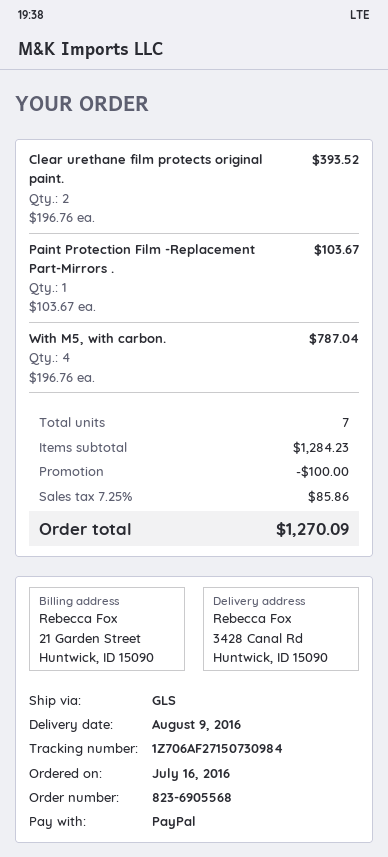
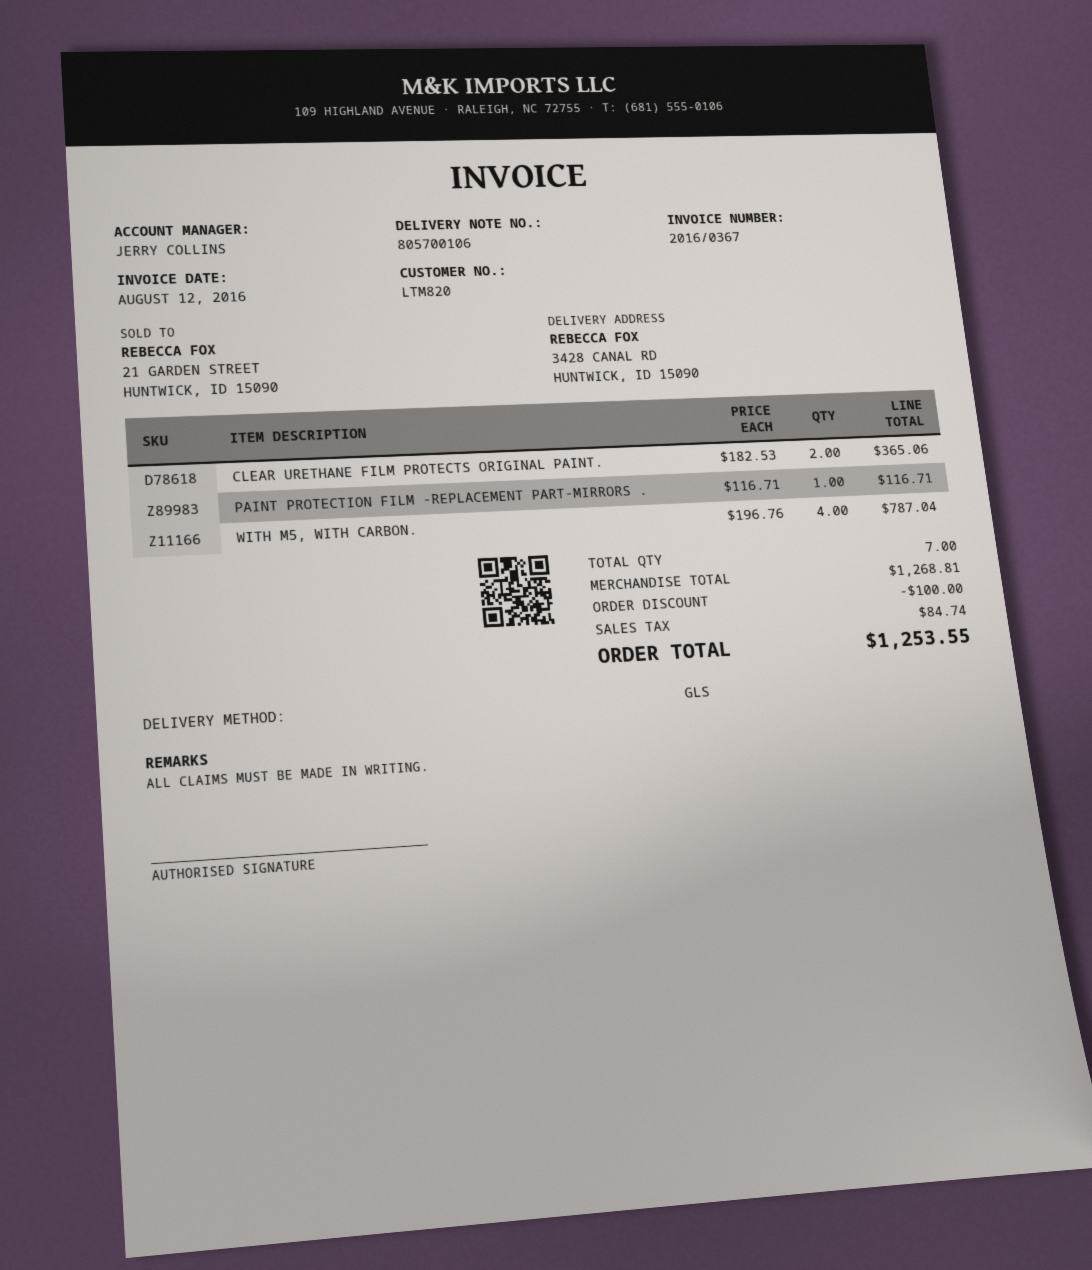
Clear urethane film protects original paint.: 2 x 196.76 = 393.52 -> 2 x 182.53 = 365.06
Paint Protection Film -Replacement Part-Mirrors .: 1 x 103.67 = 103.67 -> 1 x 116.71 = 116.71
subtotal: 1284.23 -> 1268.81
tax: 85.86 -> 84.74
total: 1270.09 -> 1253.55

